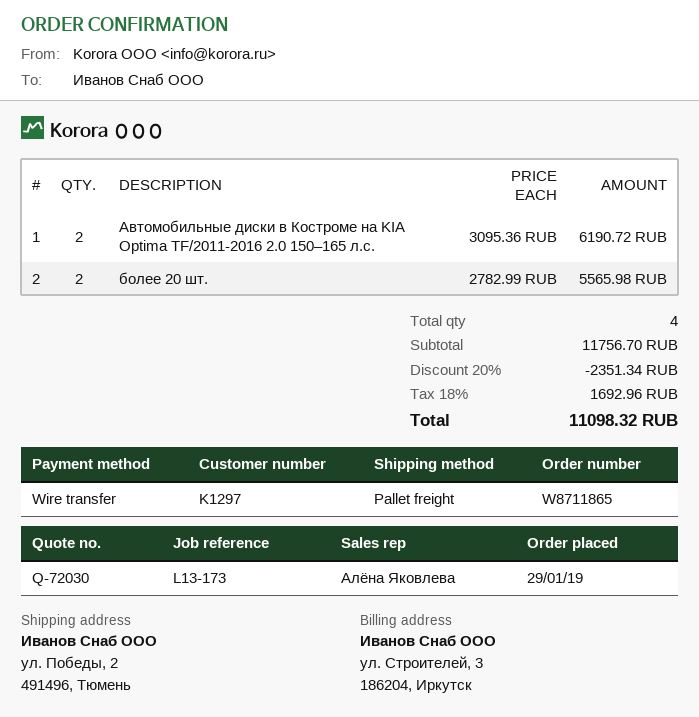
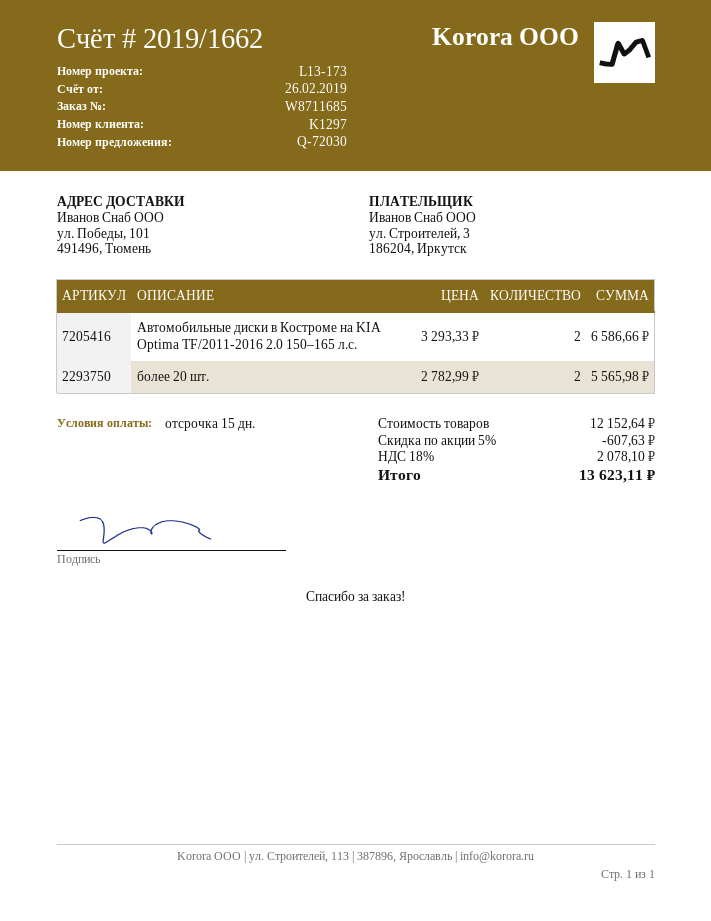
order number: W8711865 -> W8711685
ship to: ул. Победы, 2, 491496, Тюмень -> ул. Победы, 101, 491496, Тюмень
Автомобильные диски в Костроме на KIA Optima TF/2011-2016 2.0 150–165 л.с.: 2 x 3095.36 = 6190.72 -> 2 x 3293.33 = 6586.66
subtotal: 11756.70 -> 12152.64
discount: 20% = 2351.34 -> 5% = 607.63
tax: 18% = 1692.96 -> 18% = 2078.10
total: 11098.32 -> 13623.11

